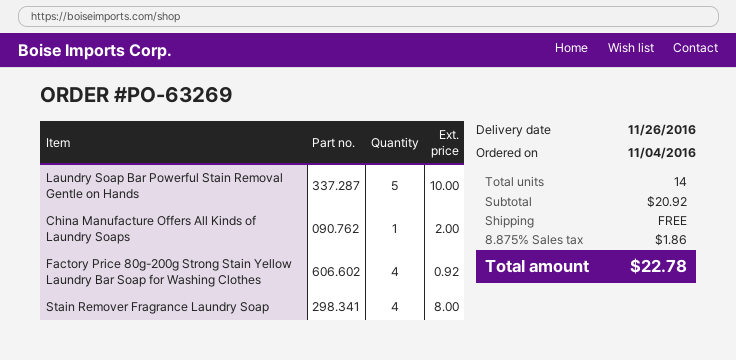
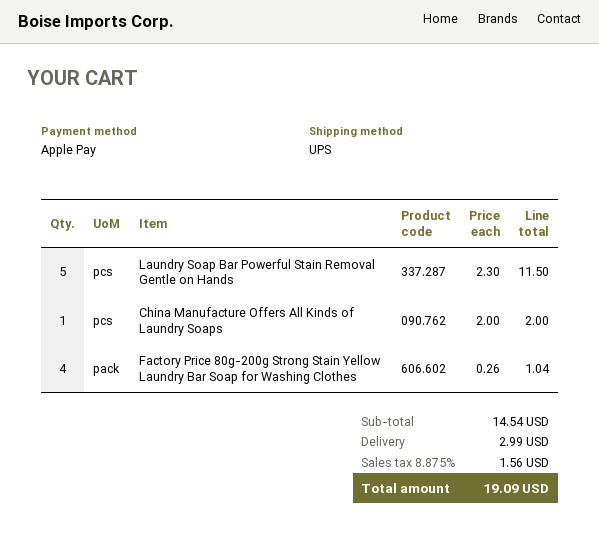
Laundry Soap Bar Powerful Stain Removal Gentle on Hands: 5 for 10.00 -> 5 for 11.50
Factory Price 80g-200g Strong Stain Yellow Laundry Bar Soap for Washing Clothes: 4 for 0.92 -> 4 for 1.04
Stain Remover Fragrance Laundry Soap: 4 for 8.00 -> none
subtotal: 20.92 -> 14.54
shipping: 0.00 -> 2.99
tax: 8.875% = 1.86 -> 8.875% = 1.56
total: 22.78 -> 19.09

